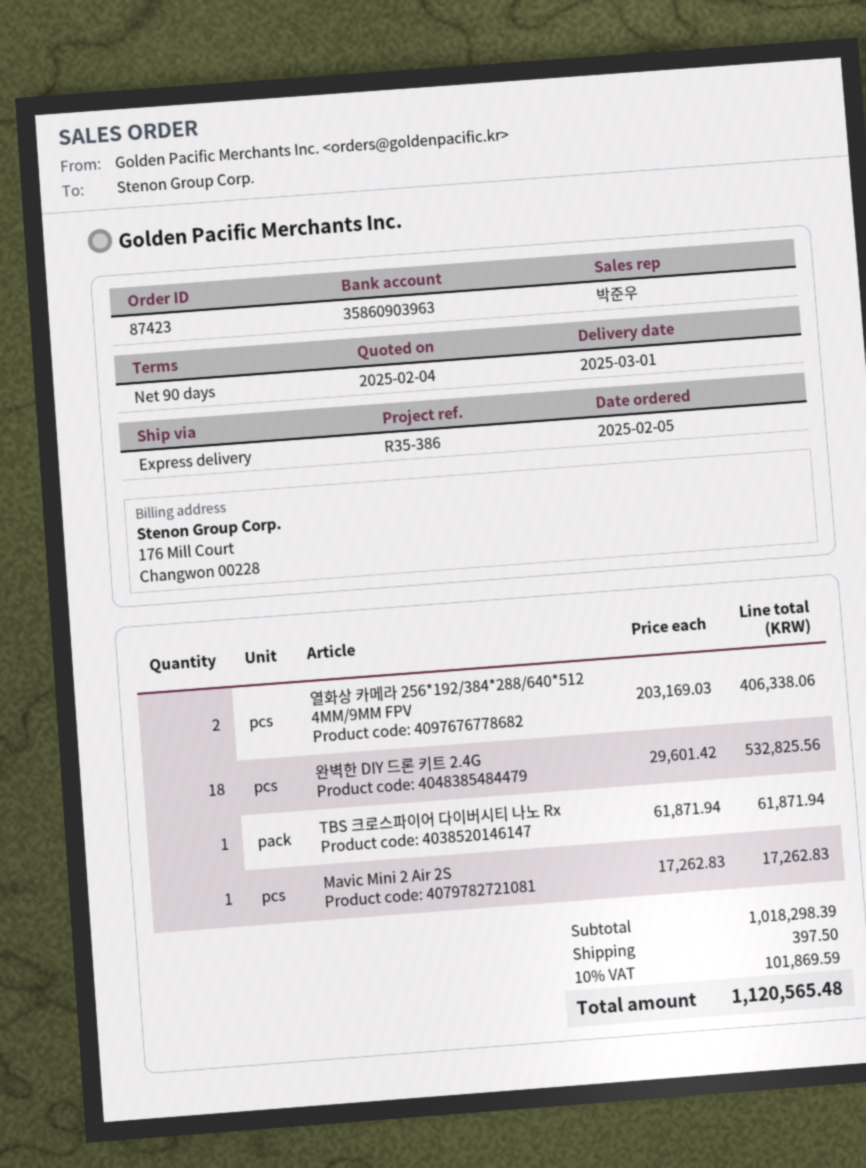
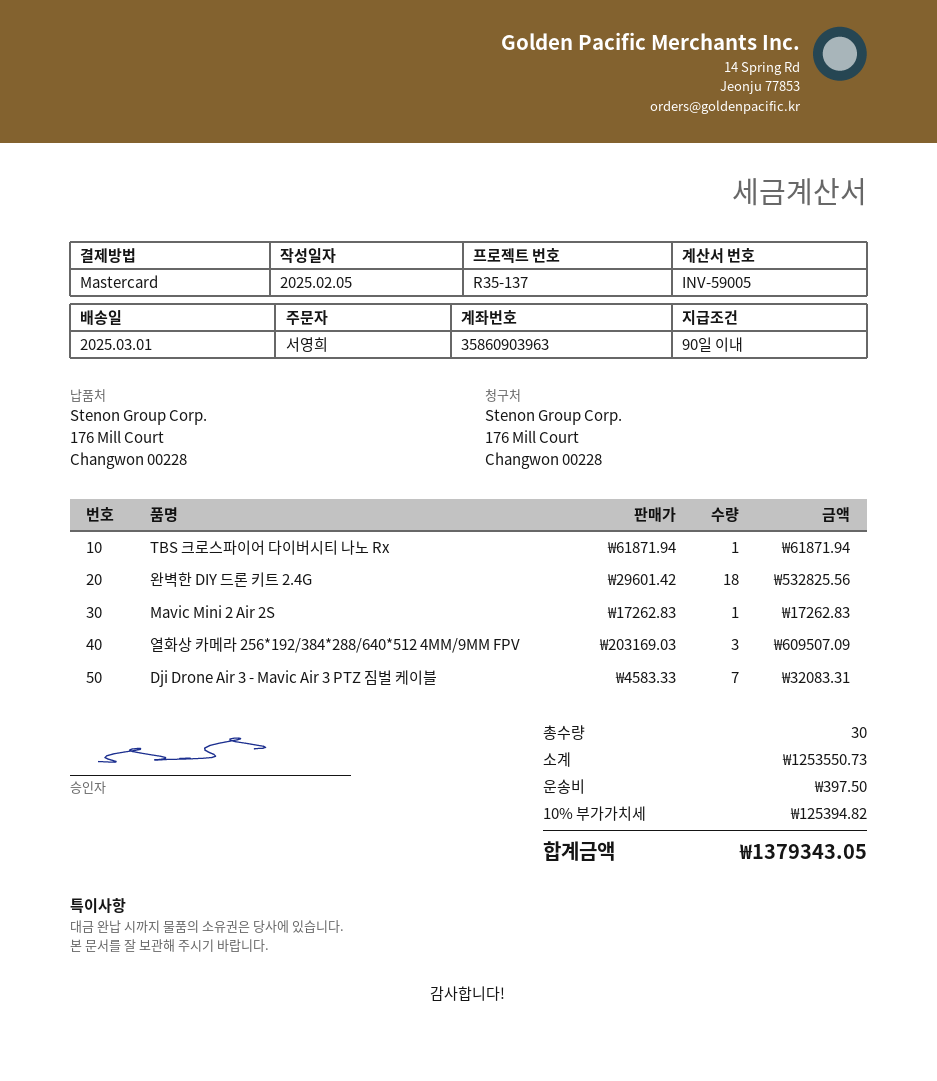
reference: R35-386 -> R35-137
열화상 카메라 256*192/384*288/640*512 4MM/9MM FPV: 2 x 203169.03 = 406338.06 -> 3 x 203169.03 = 609507.09
Dji Drone Air 3 - Mavic Air 3 PTZ 짐벌 케이블: none -> 7 x 4583.33 = 32083.31
subtotal: 1018298.39 -> 1253550.73
tax: 10% = 101869.59 -> 10% = 125394.82
total: 1120565.48 -> 1379343.05

